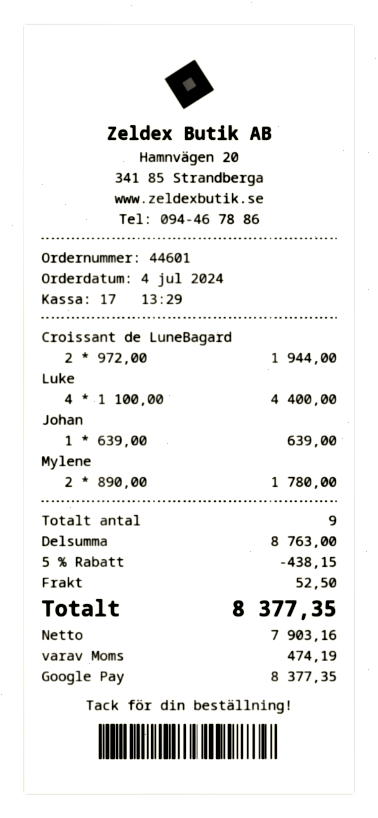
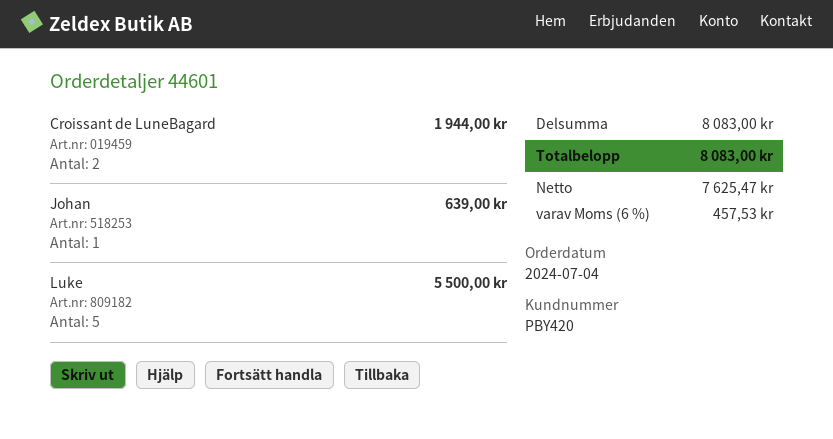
Luke: 4 for 4400.00 -> 5 for 5500.00
Mylene: 2 for 1780.00 -> none
subtotal: 8763.00 -> 8083.00
discount: 5% = 438.15 -> none
shipping: 52.50 -> none
net: 7903.16 -> 7625.47
tax: 474.19 -> 457.53
total: 8377.35 -> 8083.00

